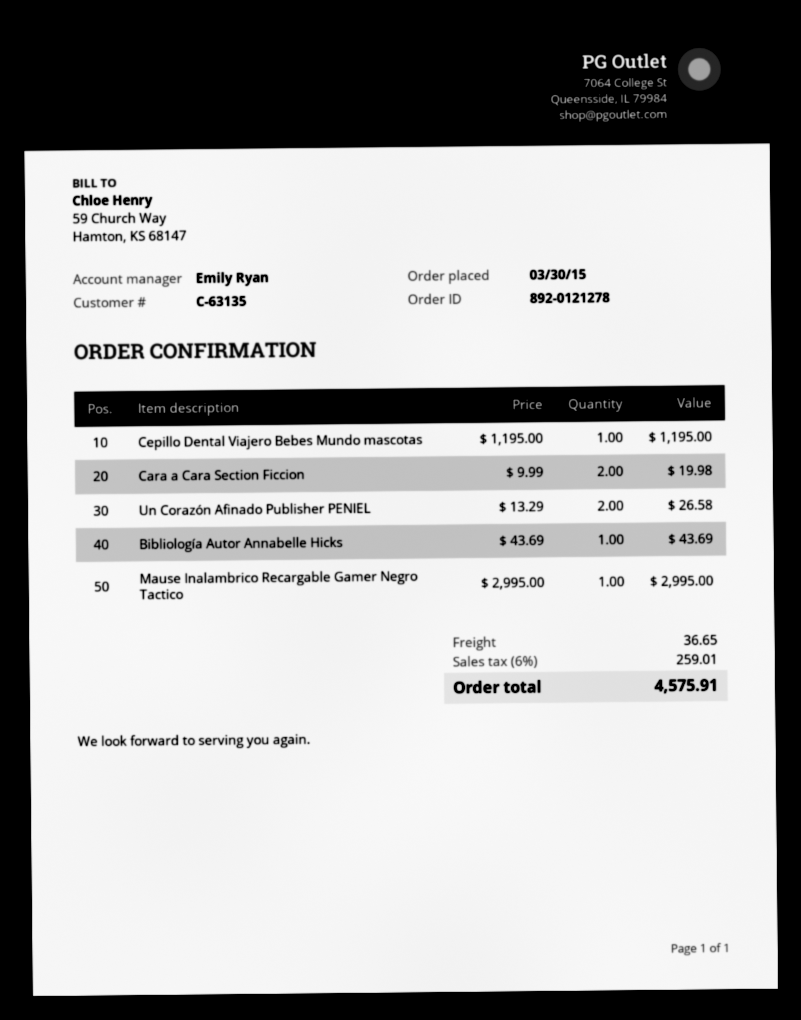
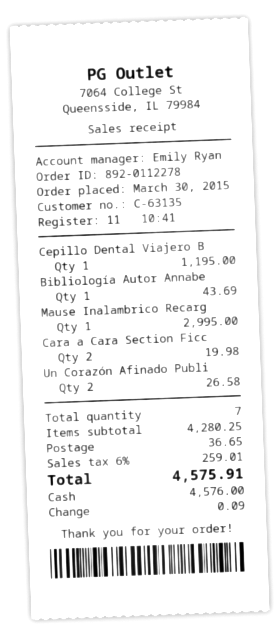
order number: 892-0121278 -> 892-0112278

